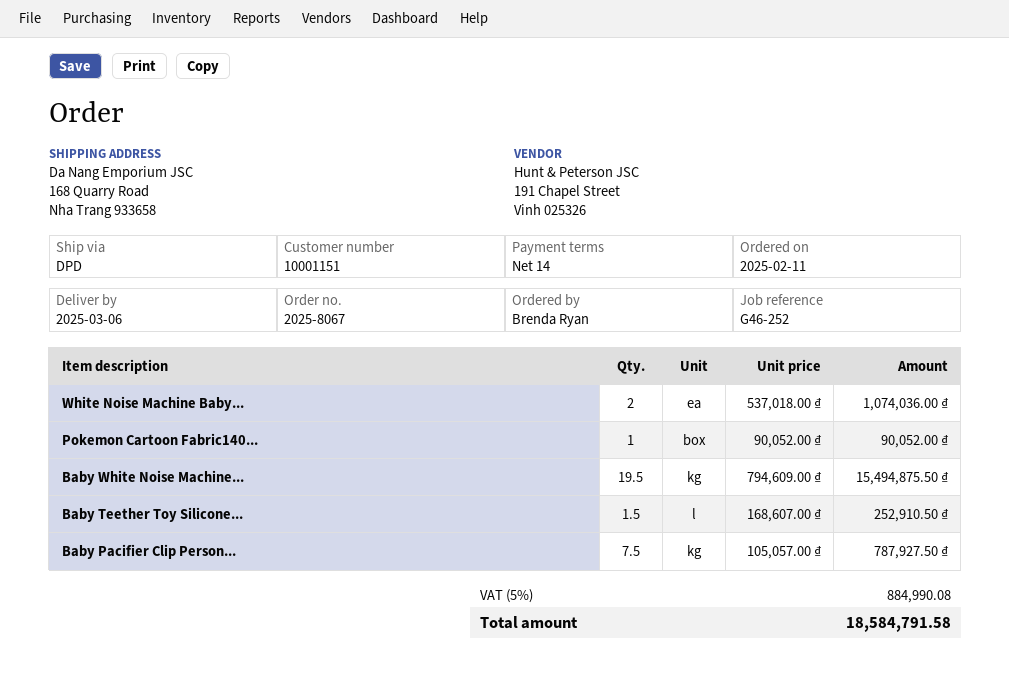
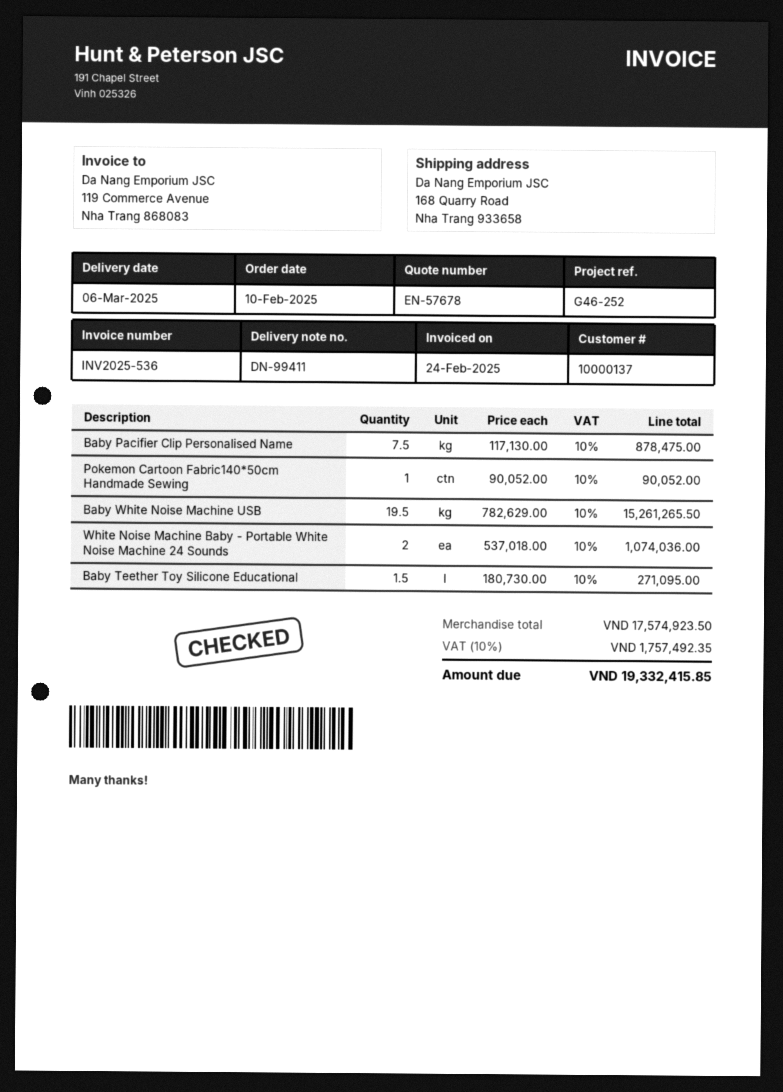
order date: 2025-02-11 -> 2025-02-10
customer number: 10001151 -> 10000137
Baby White Noise Machine...: 19.5 x 794609.00 = 15494875.50 -> 19.5 x 782629.00 = 15261265.50
Baby Teether Toy Silicone...: 1.5 x 168607.00 = 252910.50 -> 1.5 x 180730.00 = 271095.00
Baby Pacifier Clip Person...: 7.5 x 105057.00 = 787927.50 -> 7.5 x 117130.00 = 878475.00
tax: 5% = 884990.08 -> 10% = 1757492.35
total: 18584791.58 -> 19332415.85

